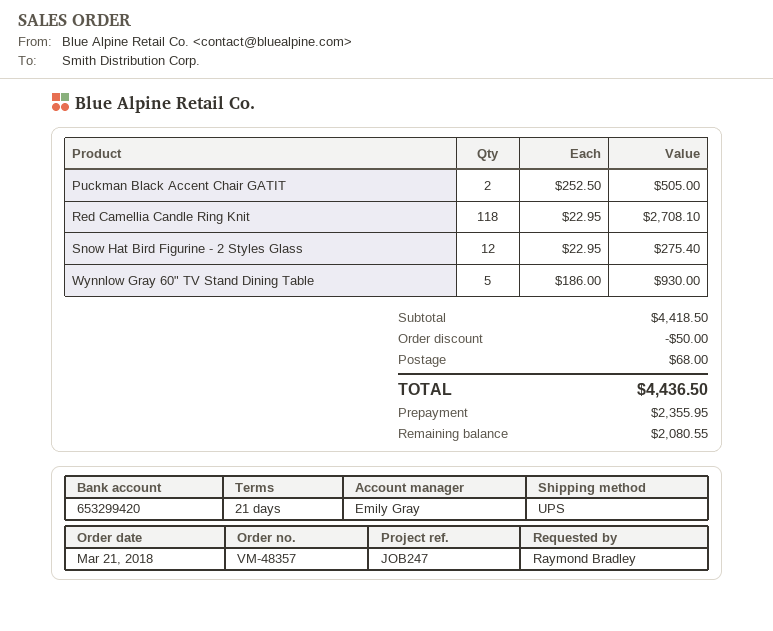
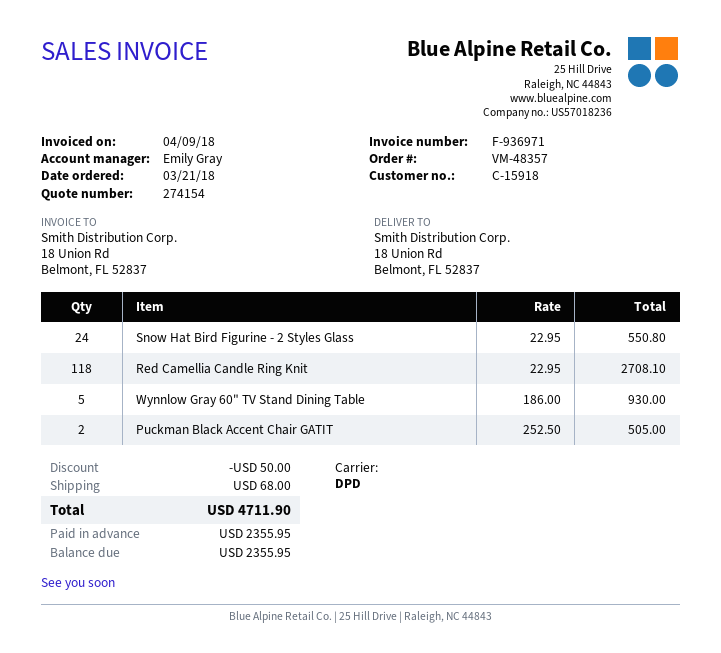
shipping method: UPS -> DPD
Snow Hat Bird Figurine - 2 Styles Glass: 12 x 22.95 = 275.40 -> 24 x 22.95 = 550.80
total: 4436.50 -> 4711.90
balance: 2080.55 -> 2355.95

